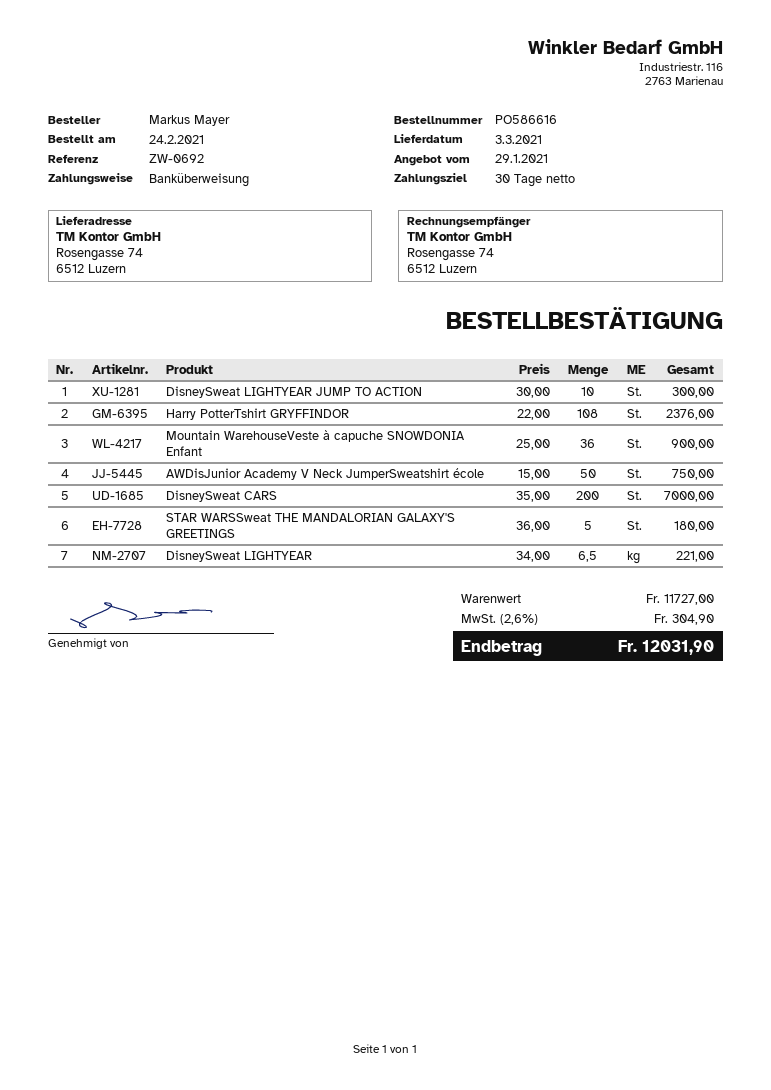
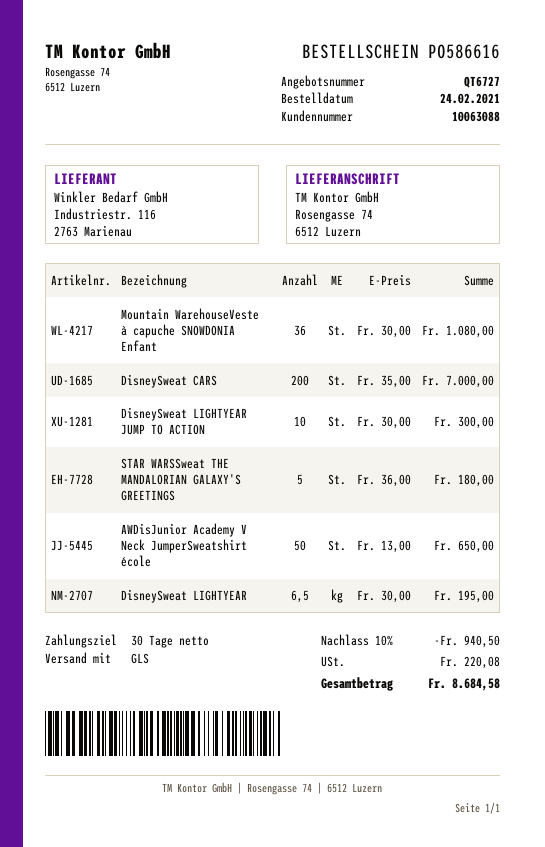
Harry PotterTshirt GRYFFINDOR: 108 x 22.00 = 2376.00 -> none
Mountain WarehouseVeste à capuche SNOWDONIA Enfant: 36 x 25.00 = 900.00 -> 36 x 30.00 = 1080.00
AWDisJunior Academy V Neck JumperSweatshirt école: 50 x 15.00 = 750.00 -> 50 x 13.00 = 650.00
DisneySweat LIGHTYEAR: 6.5 x 34.00 = 221.00 -> 6.5 x 30.00 = 195.00
discount: none -> 10% = 940.50
tax: 304.90 -> 220.08
total: 12031.90 -> 8684.58

